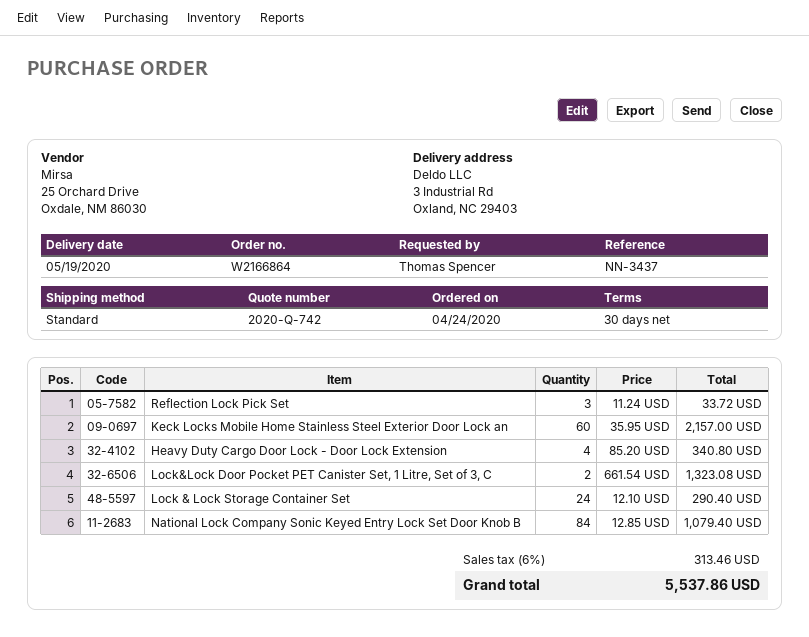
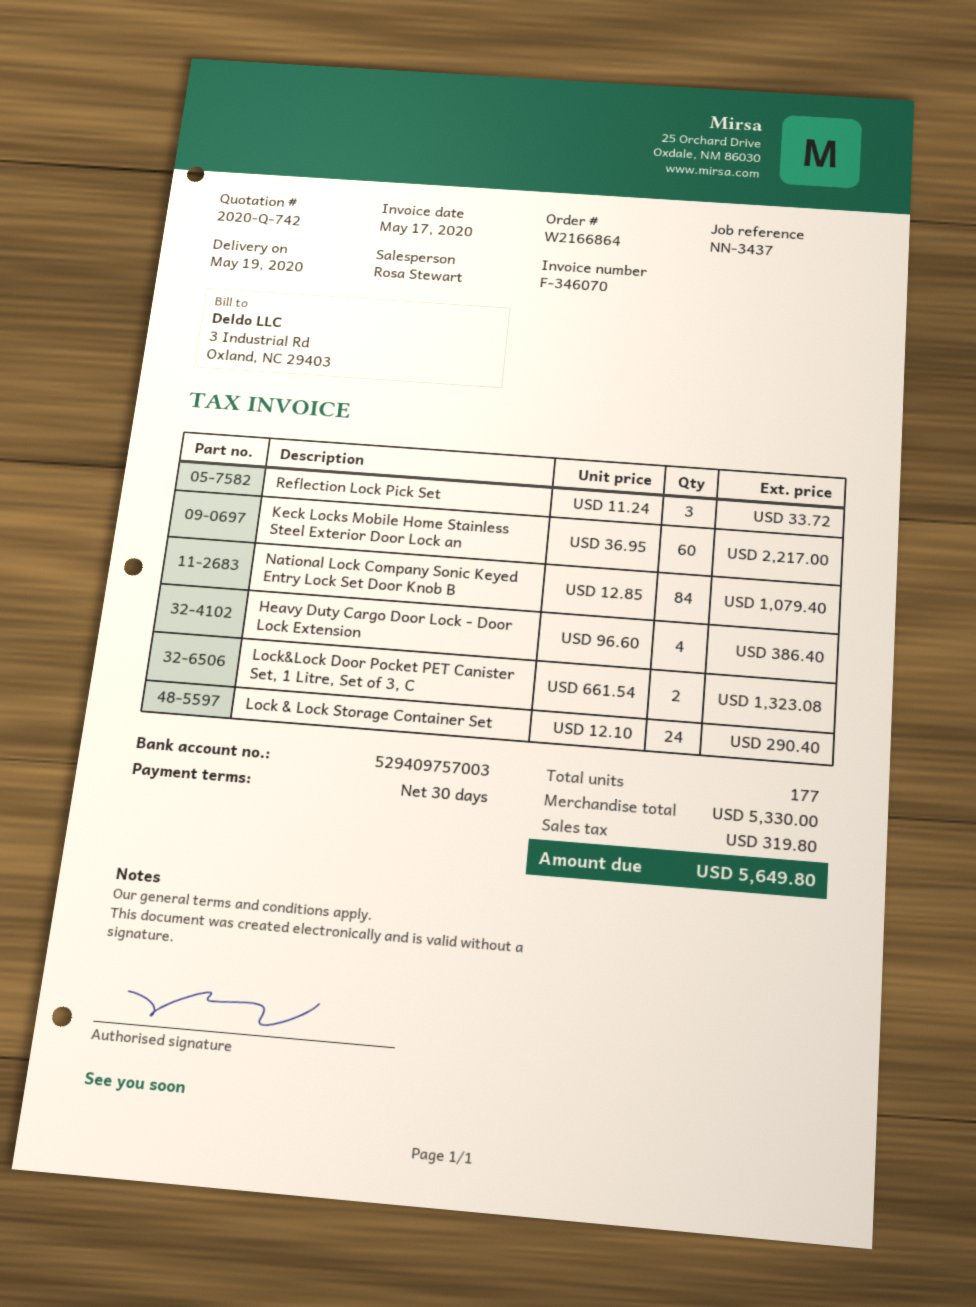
Keck Locks Mobile Home Stainless Steel Exterior Door Lock an: 60 x 35.95 = 2157.00 -> 60 x 36.95 = 2217.00
Heavy Duty Cargo Door Lock - Door Lock Extension: 4 x 85.20 = 340.80 -> 4 x 96.60 = 386.40
tax: 313.46 -> 319.80
total: 5537.86 -> 5649.80

